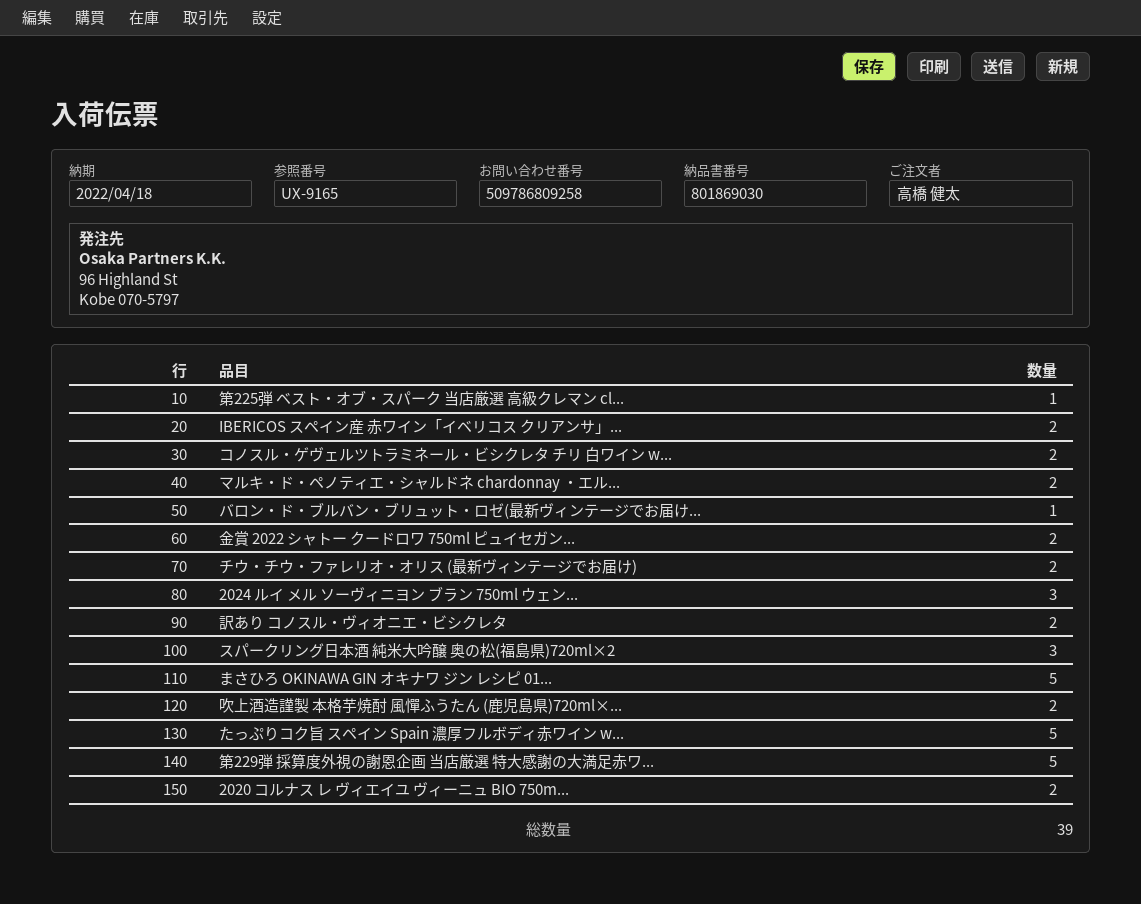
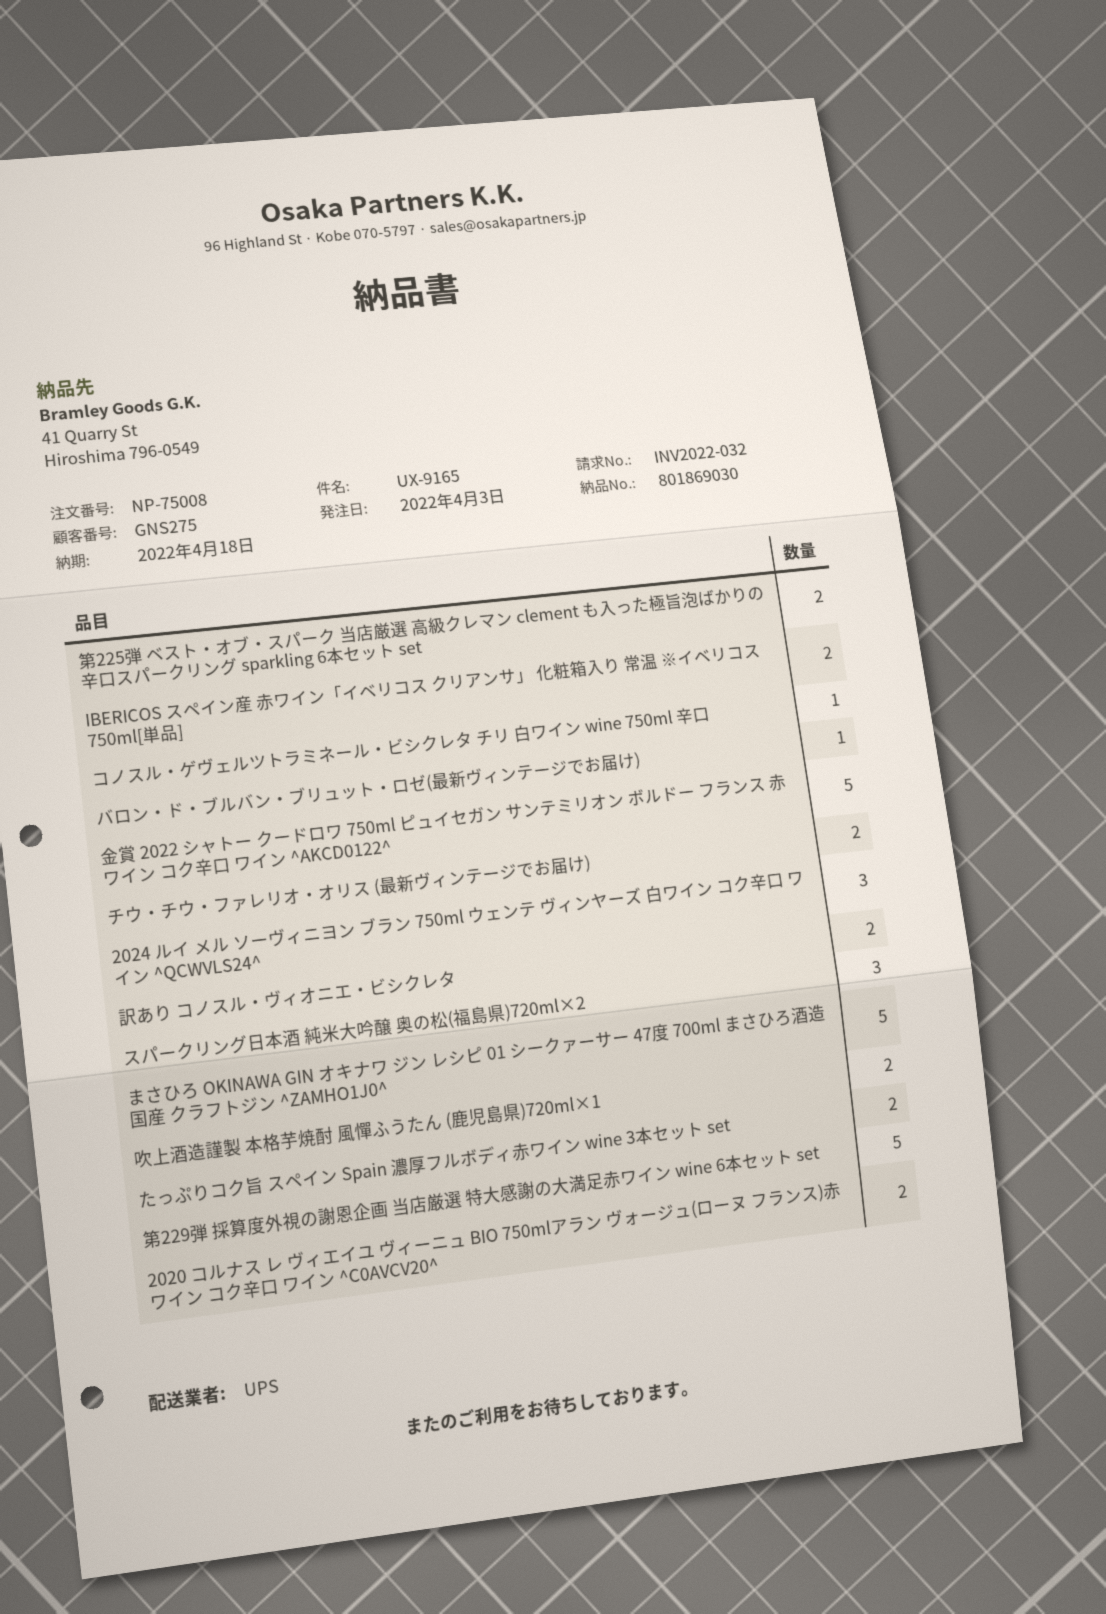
第225弾 ベスト・オブ・スパーク 当店厳選 高級クレマン cl...: 1 -> 2
コノスル・ゲヴェルツトラミネール・ビシクレタ チリ 白ワイン w...: 2 -> 1
マルキ・ド・ペノティエ・シャルドネ chardonnay ・エル...: 2 -> none
金賞 2022 シャトー クードロワ 750ml ピュイセガン...: 2 -> 5
たっぷりコク旨 スペイン Spain 濃厚フルボディ赤ワイン w...: 5 -> 2

